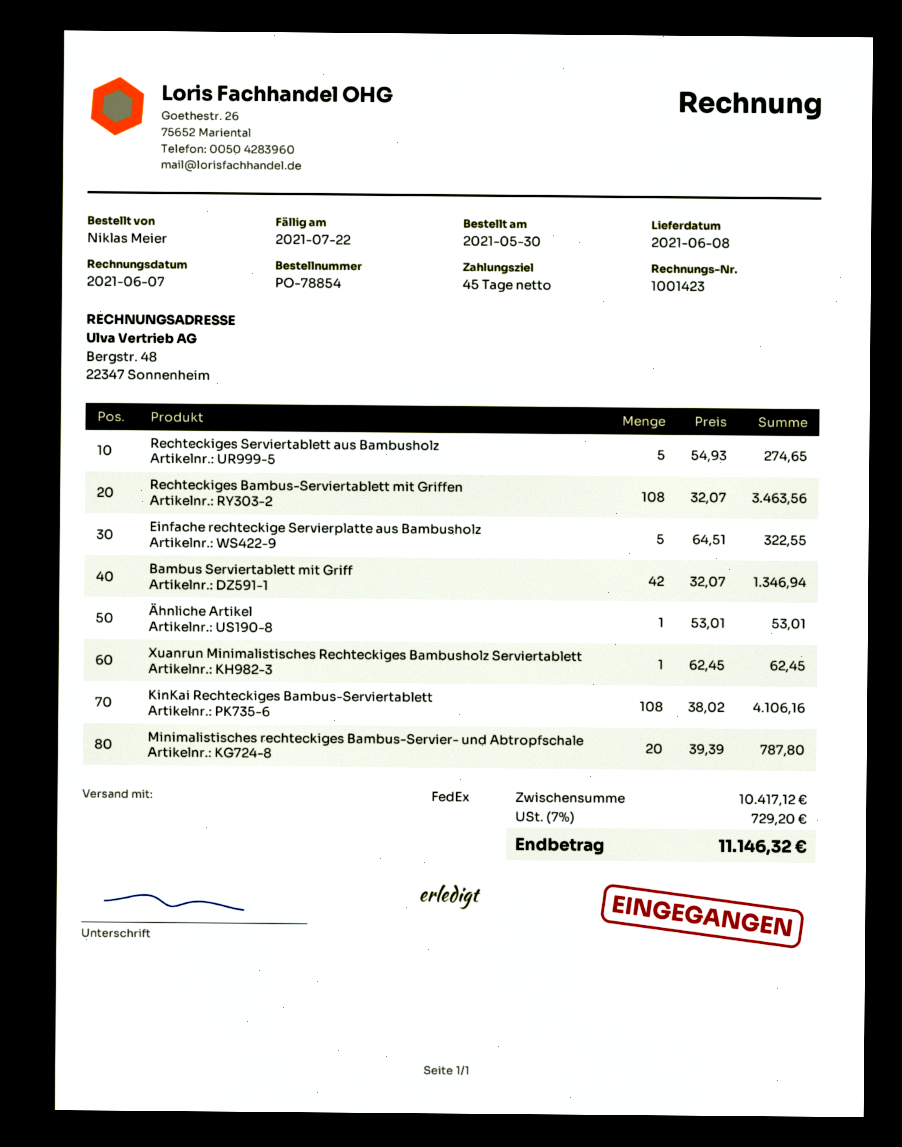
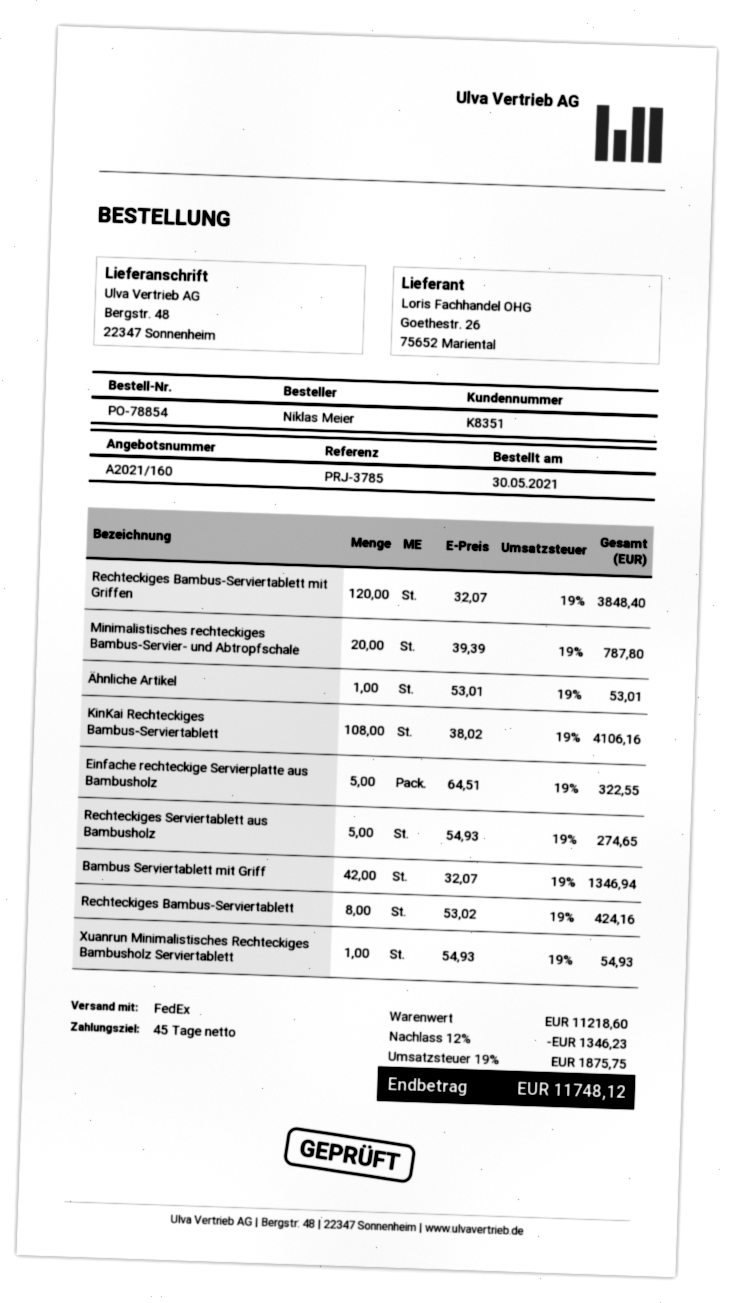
Rechteckiges Bambus-Serviertablett mit Griffen: 108 x 32.07 = 3463.56 -> 120 x 32.07 = 3848.40
Xuanrun Minimalistisches Rechteckiges Bambusholz Serviertablett: 1 x 62.45 = 62.45 -> 1 x 54.93 = 54.93
Rechteckiges Bambus-Serviertablett: none -> 8 x 53.02 = 424.16
subtotal: 10417.12 -> 11218.60
discount: none -> 12% = 1346.23
tax: 7% = 729.20 -> 19% = 1875.75
total: 11146.32 -> 11748.12

